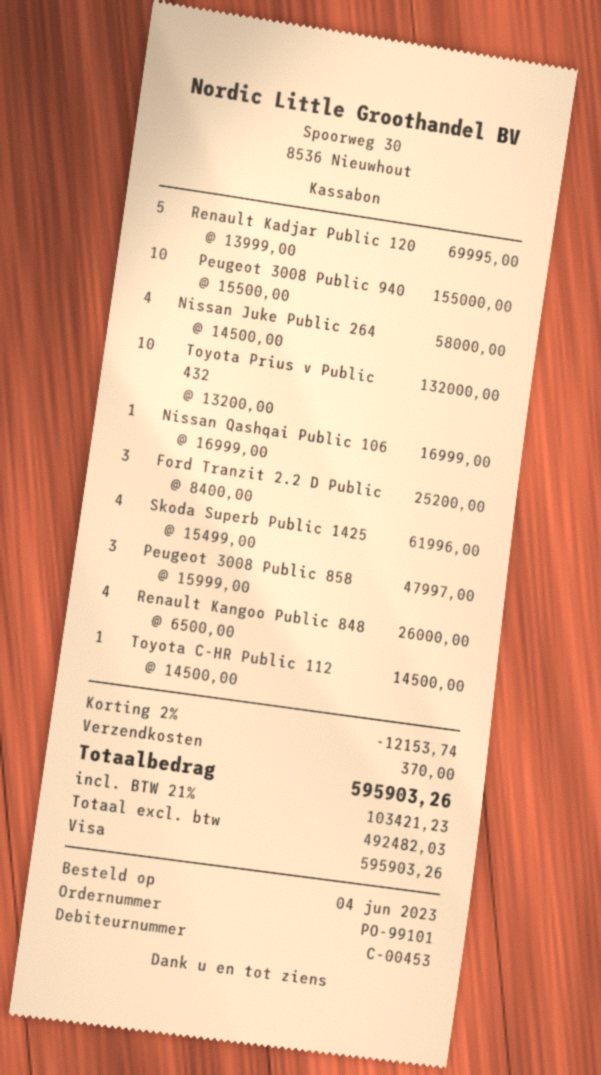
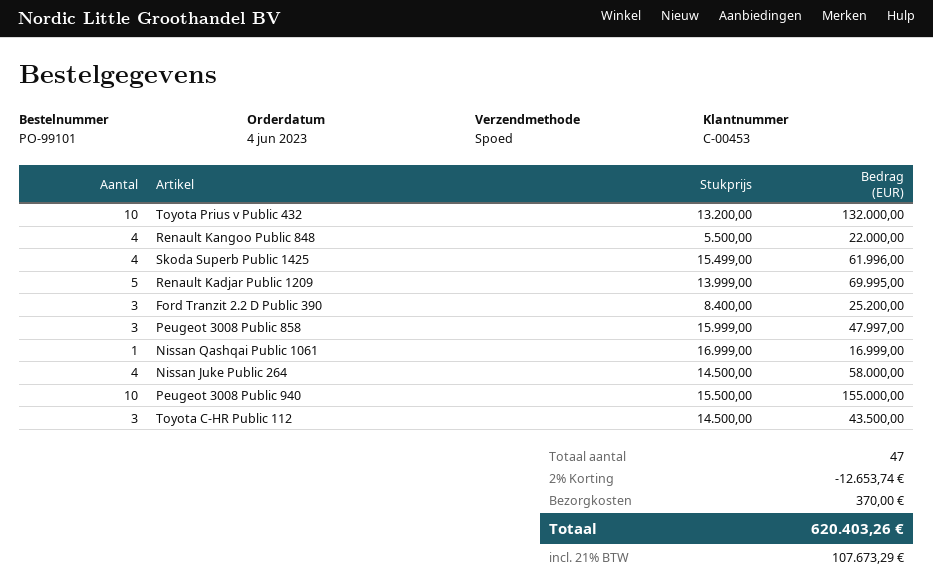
Renault Kangoo Public 848: 4 x 6500.00 = 26000.00 -> 4 x 5500.00 = 22000.00
Toyota C-HR Public 112: 1 x 14500.00 = 14500.00 -> 3 x 14500.00 = 43500.00
discount: 2% = 12153.74 -> 2% = 12653.74
tax: 21% = 103421.23 -> 21% = 107673.29
total: 595903.26 -> 620403.26

